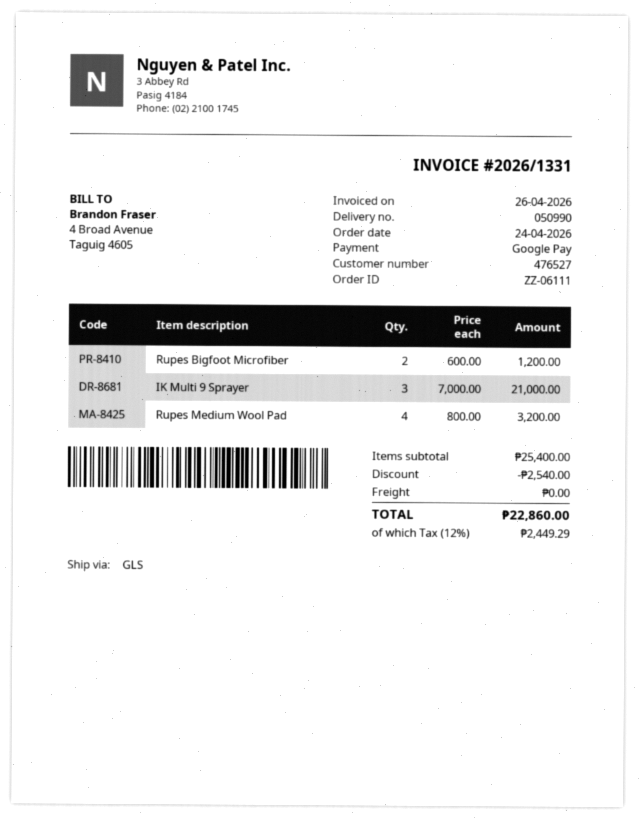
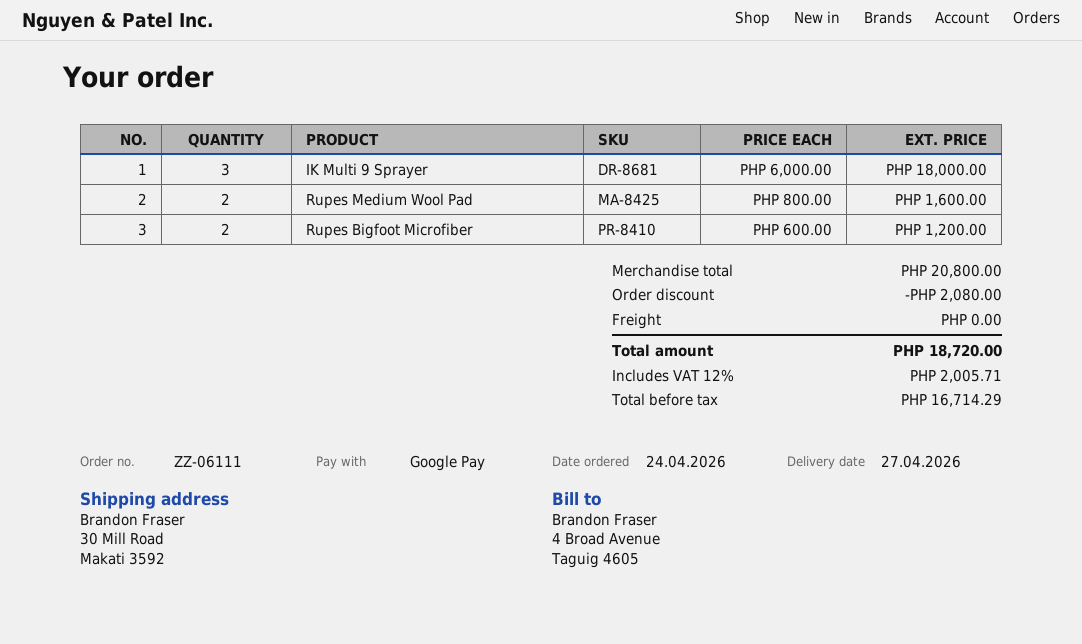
IK Multi 9 Sprayer: 3 x 7000.00 = 21000.00 -> 3 x 6000.00 = 18000.00
Rupes Medium Wool Pad: 4 x 800.00 = 3200.00 -> 2 x 800.00 = 1600.00
subtotal: 25400.00 -> 20800.00
discount: 2540.00 -> 2080.00
tax: 12% = 2449.29 -> 12% = 2005.71
total: 22860.00 -> 18720.00

